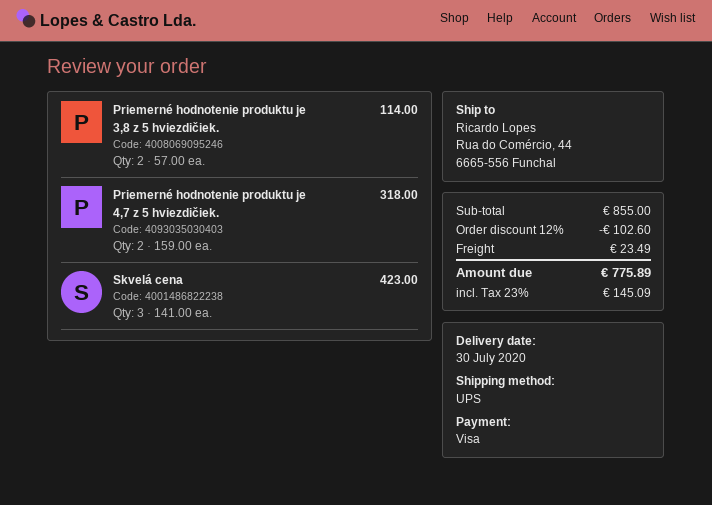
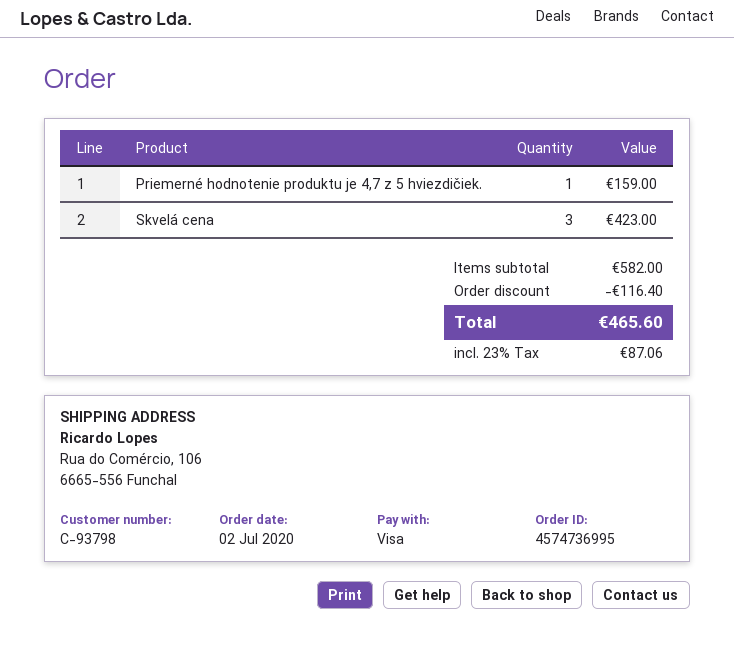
ship to: Rua do Comércio, 44, 6665-556 Funchal -> Rua do Comércio, 106, 6665-556 Funchal
Priemerné hodnotenie produktu je 3,8 z 5 hviezdičiek.: 2 for 114.00 -> none
Priemerné hodnotenie produktu je 4,7 z 5 hviezdičiek.: 2 for 318.00 -> 1 for 159.00
subtotal: 855.00 -> 582.00
discount: 102.60 -> 116.40
shipping: 23.49 -> none
tax: 23% = 145.09 -> 23% = 87.06
total: 775.89 -> 465.60

